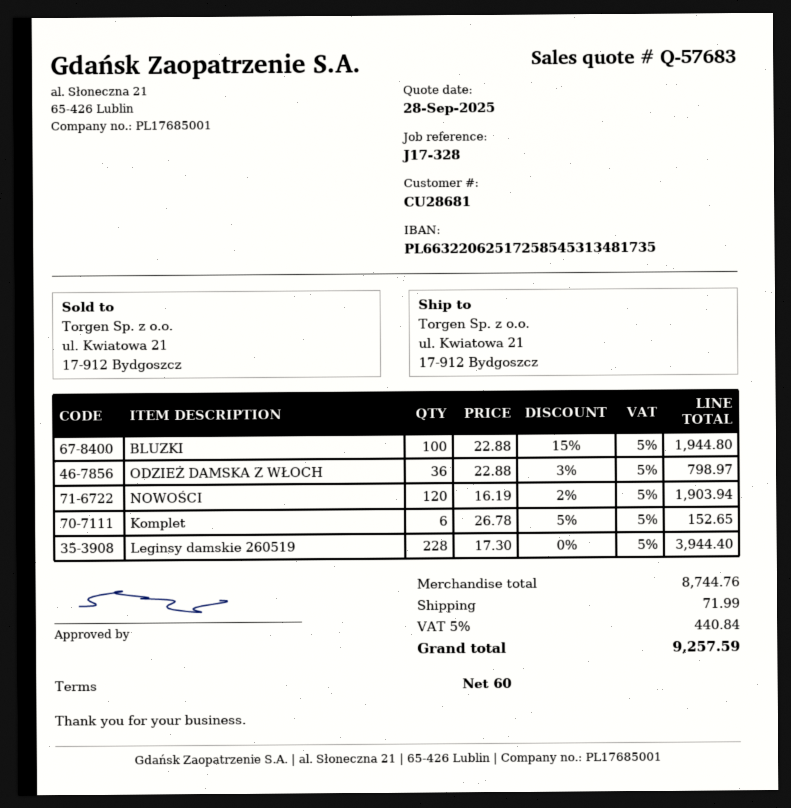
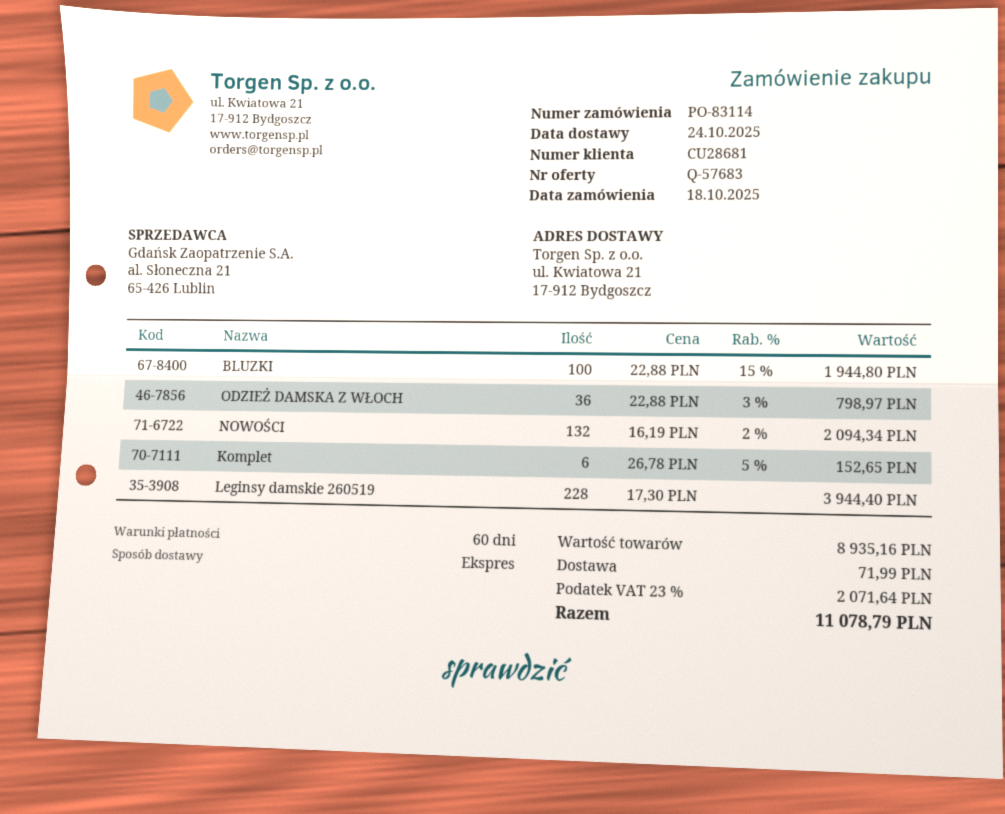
NOWOŚCI: 120 x 16.19 - 2% = 1903.94 -> 132 x 16.19 - 2% = 2094.34
subtotal: 8744.76 -> 8935.16
tax: 5% = 440.84 -> 23% = 2071.64
total: 9257.59 -> 11078.79

